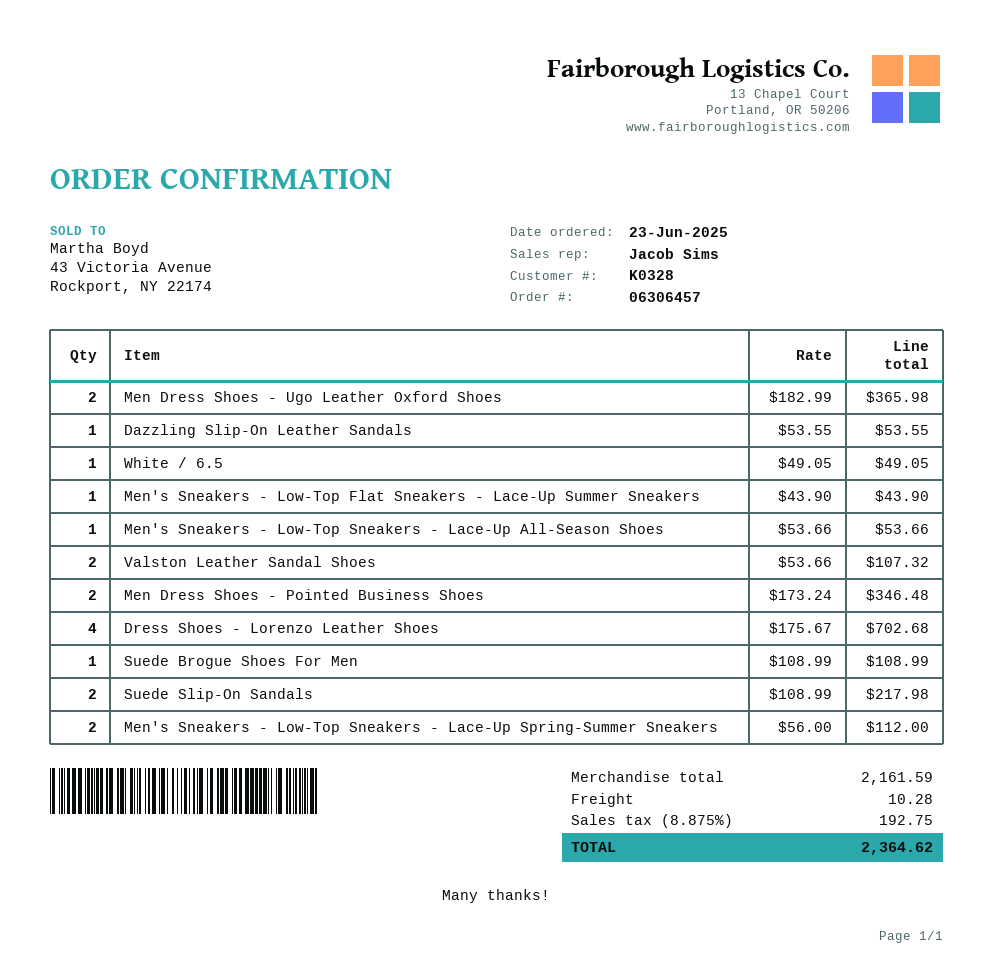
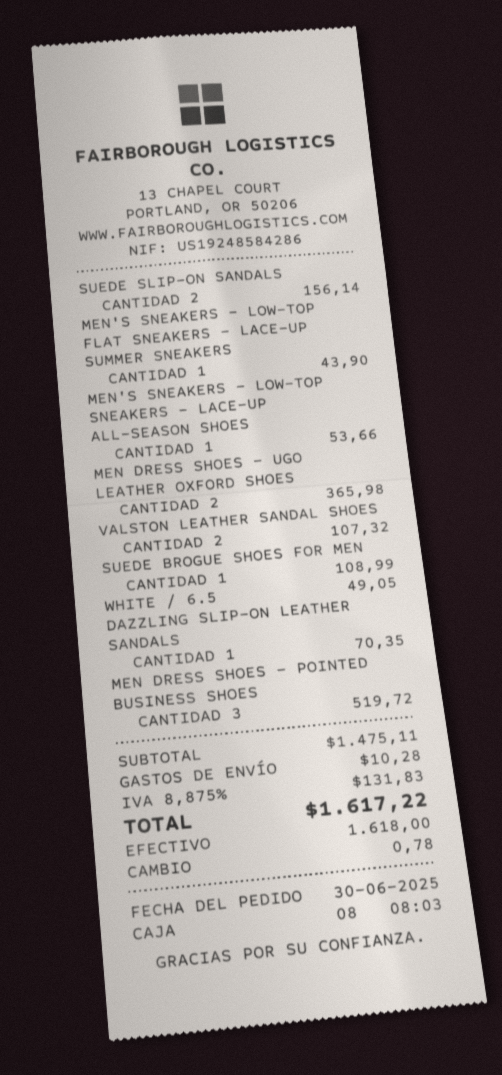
order date: 2025-06-23 -> 2025-06-30
Dazzling Slip-On Leather Sandals: 1 for 53.55 -> 1 for 70.35
Men Dress Shoes - Pointed Business Shoes: 2 for 346.48 -> 3 for 519.72
Dress Shoes - Lorenzo Leather Shoes: 4 for 702.68 -> none
Suede Slip-On Sandals: 2 for 217.98 -> 2 for 156.14
Men's Sneakers - Low-Top Sneakers - Lace-Up Spring-Summer Sneakers: 2 for 112.00 -> none
subtotal: 2161.59 -> 1475.11
tax: 8.875% = 192.75 -> 8.875% = 131.83
total: 2364.62 -> 1617.22

